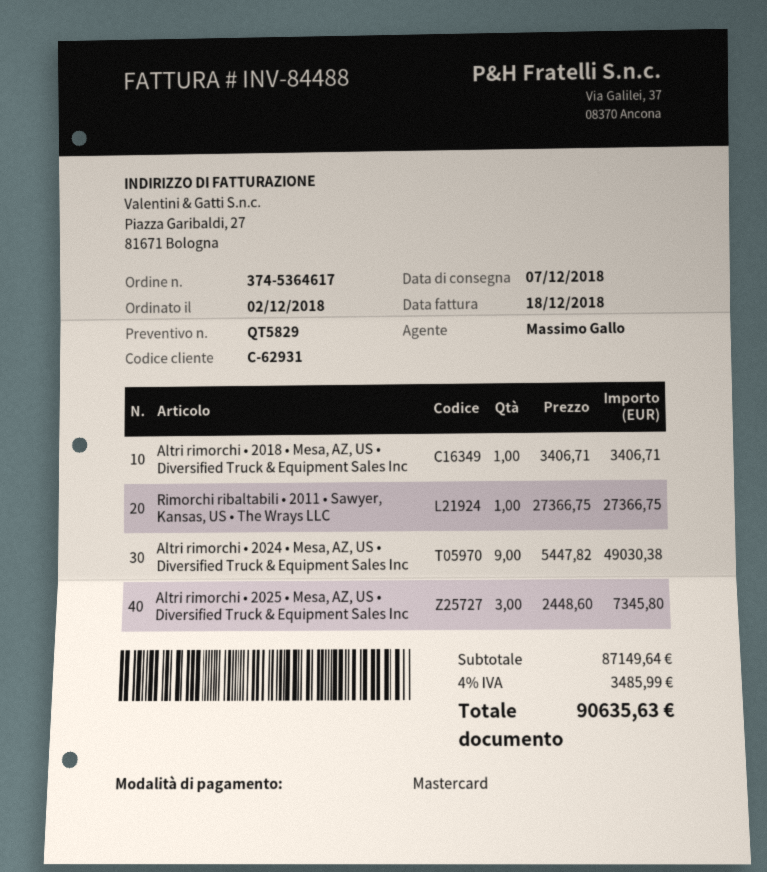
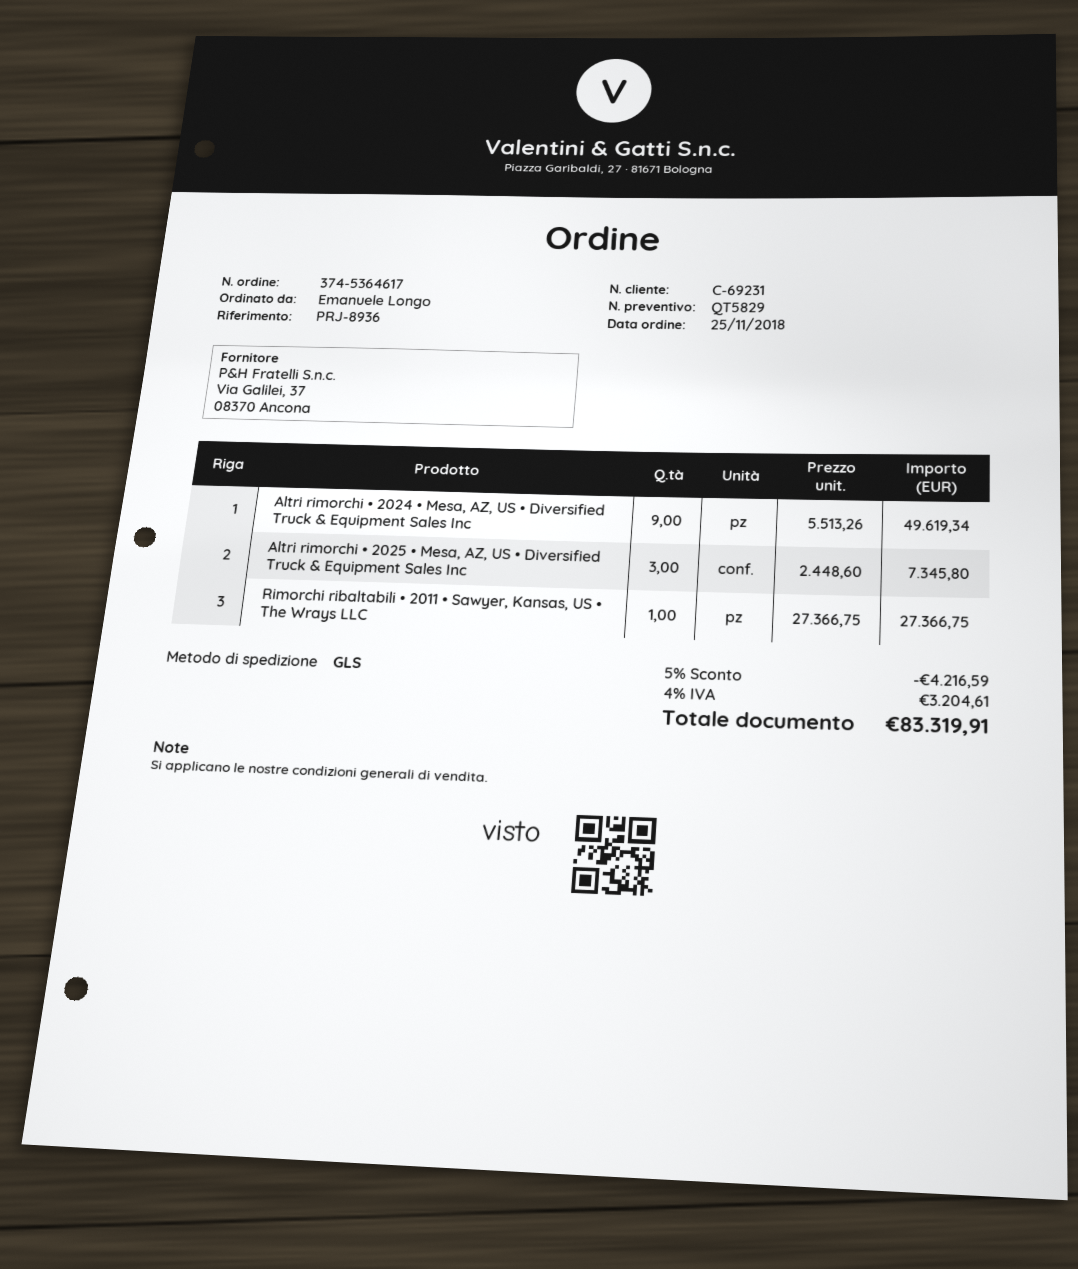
order date: 2018-12-02 -> 2018-11-25
customer number: C-62931 -> C-69231
Altri rimorchi • 2018 • Mesa, AZ, US • Diversified Truck & Equipment Sales Inc: 1 x 3406.71 = 3406.71 -> none
Altri rimorchi • 2024 • Mesa, AZ, US • Diversified Truck & Equipment Sales Inc: 9 x 5447.82 = 49030.38 -> 9 x 5513.26 = 49619.34
discount: none -> 5% = 4216.59
tax: 4% = 3485.99 -> 4% = 3204.61
total: 90635.63 -> 83319.91

